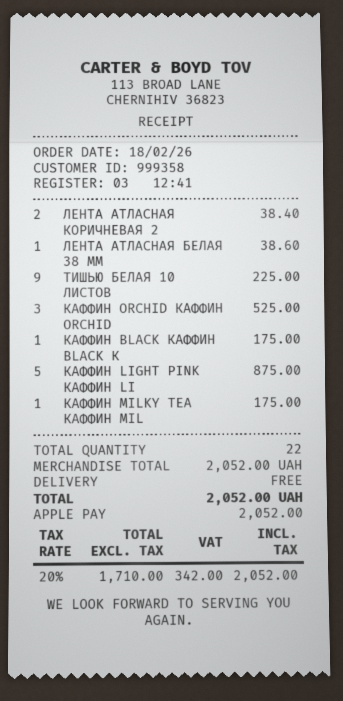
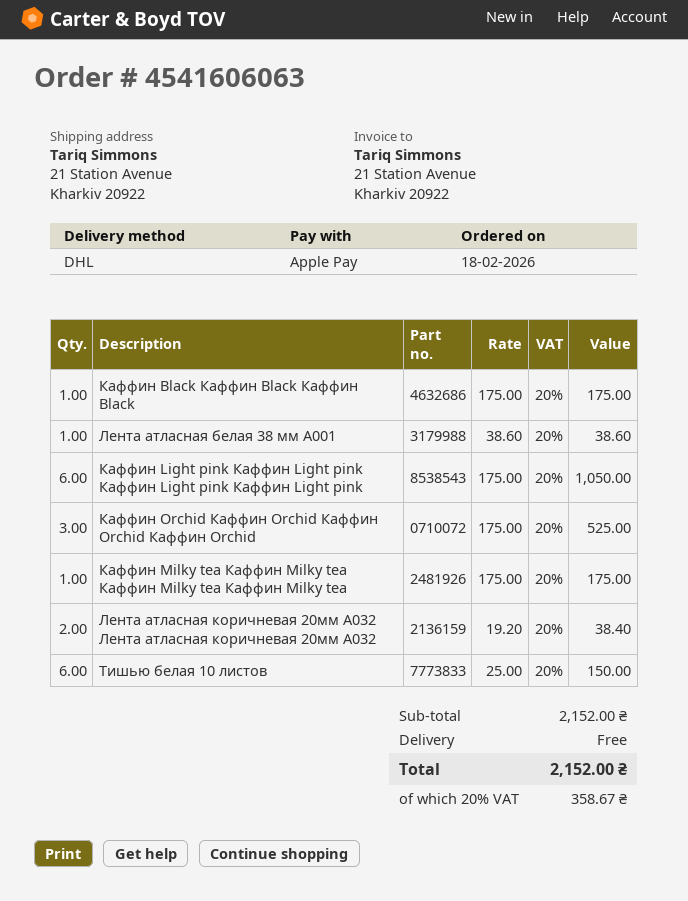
ТИШЬЮ БЕЛАЯ 10 ЛИСТОВ: 9 for 225.00 -> 6 for 150.00
КАФФИН LIGHT PINK КАФФИН LI: 5 for 875.00 -> 6 for 1050.00
subtotal: 2052.00 -> 2152.00
tax: 20% = 342.00 -> 20% = 358.67
total: 2052.00 -> 2152.00

